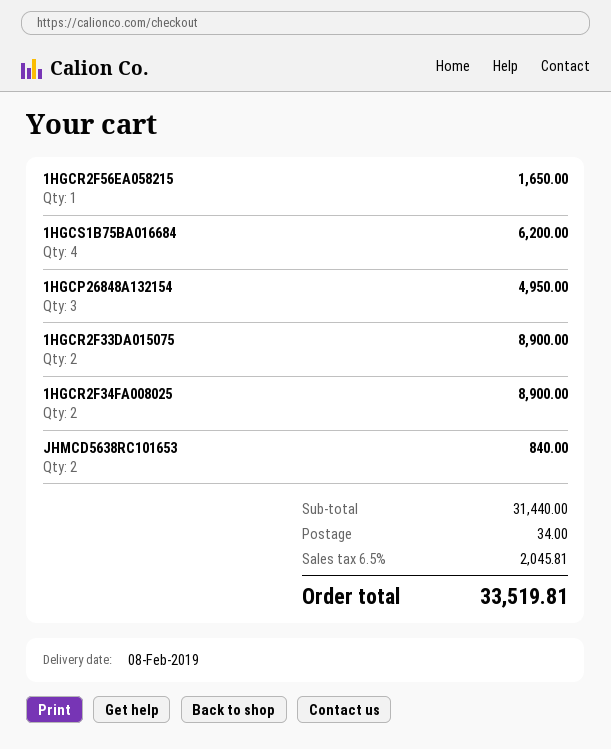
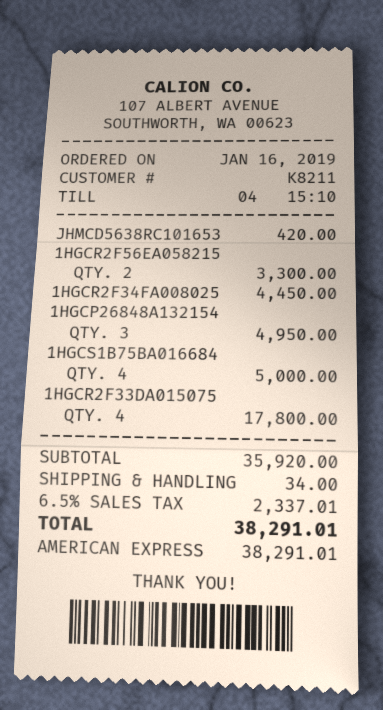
1HGCR2F56EA058215: 1 for 1650.00 -> 2 for 3300.00
1HGCS1B75BA016684: 4 for 6200.00 -> 4 for 5000.00
1HGCR2F33DA015075: 2 for 8900.00 -> 4 for 17800.00
1HGCR2F34FA008025: 2 for 8900.00 -> 1 for 4450.00
JHMCD5638RC101653: 2 for 840.00 -> 1 for 420.00
subtotal: 31440.00 -> 35920.00
tax: 6.5% = 2045.81 -> 6.5% = 2337.01
total: 33519.81 -> 38291.01

